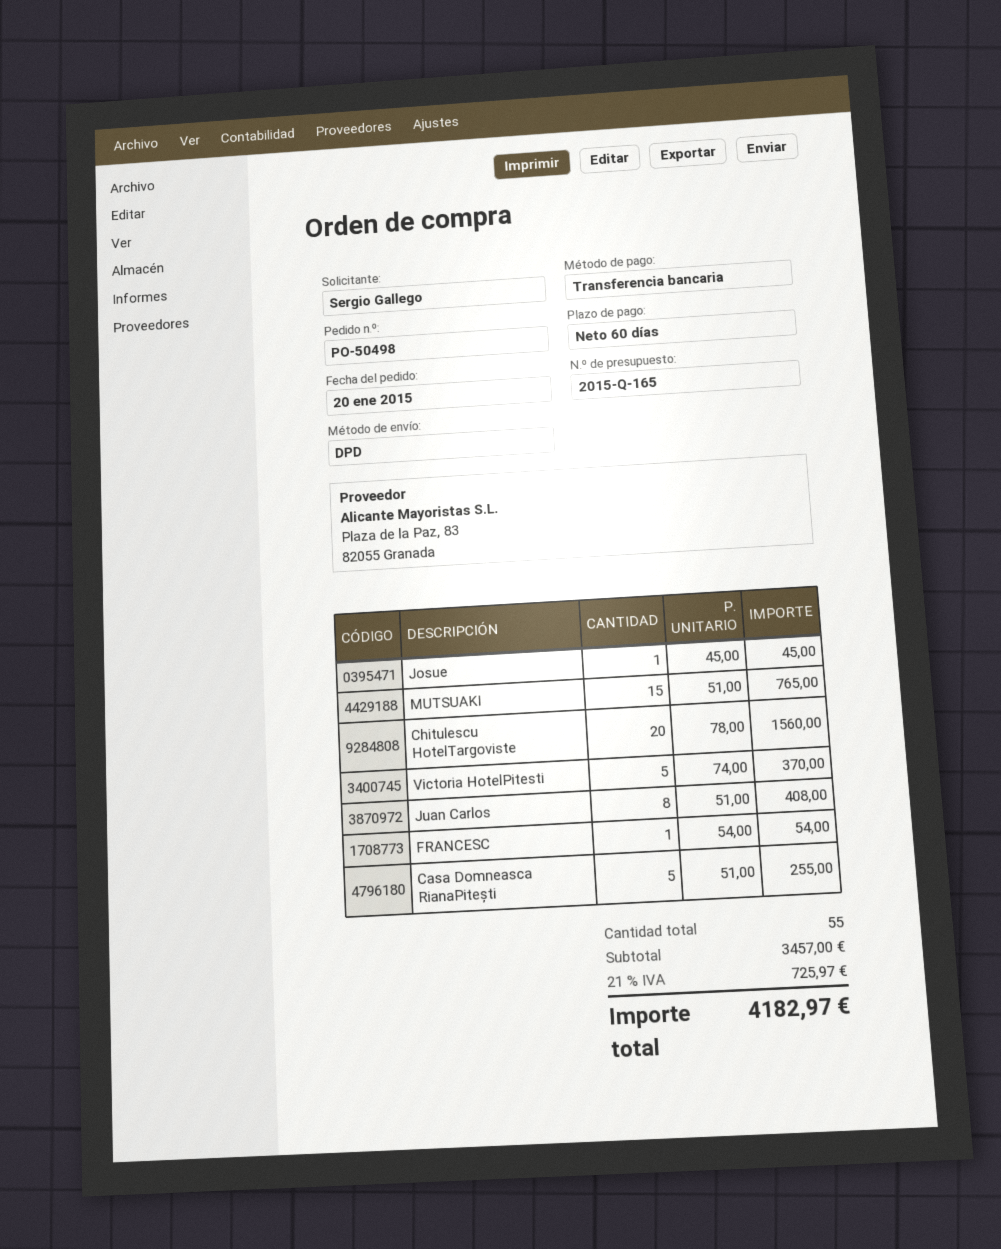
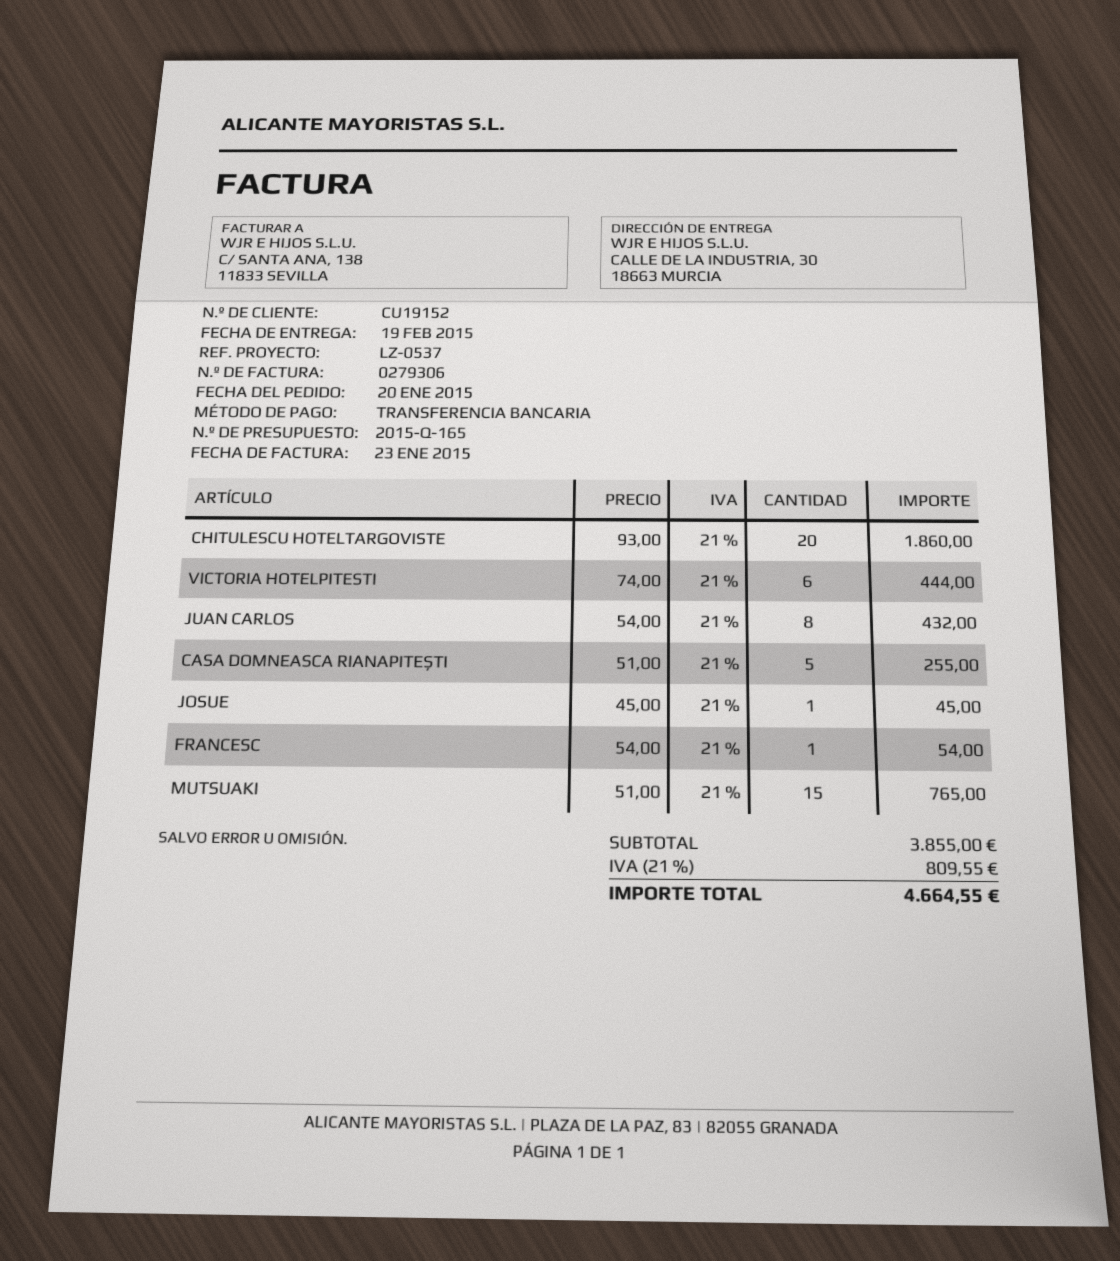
Chitulescu HotelTargoviste: 20 x 78.00 = 1560.00 -> 20 x 93.00 = 1860.00
Victoria HotelPitesti: 5 x 74.00 = 370.00 -> 6 x 74.00 = 444.00
Juan Carlos: 8 x 51.00 = 408.00 -> 8 x 54.00 = 432.00
subtotal: 3457.00 -> 3855.00
tax: 21% = 725.97 -> 21% = 809.55
total: 4182.97 -> 4664.55

